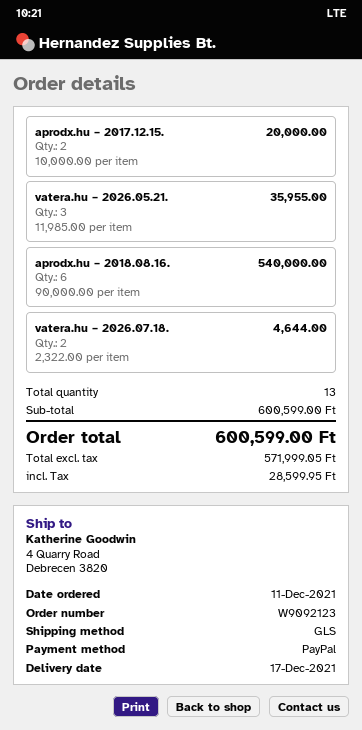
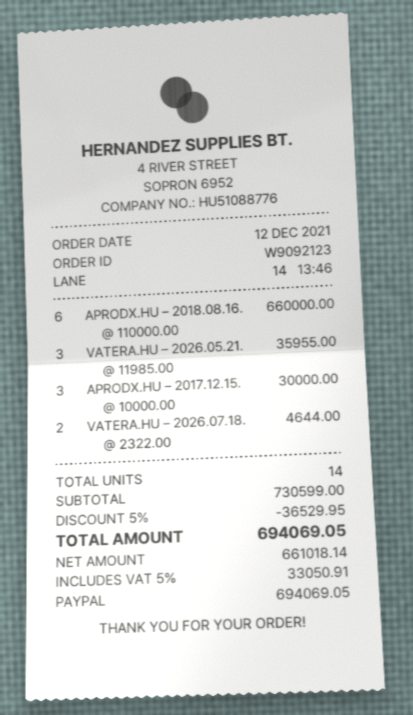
order date: 2021-12-11 -> 2021-12-12
aprodx.hu – 2017.12.15.: 2 x 10000.00 = 20000.00 -> 3 x 10000.00 = 30000.00
aprodx.hu – 2018.08.16.: 6 x 90000.00 = 540000.00 -> 6 x 110000.00 = 660000.00
total quantity: 13 -> 14
subtotal: 600599.00 -> 730599.00
discount: none -> 5% = 36529.95
net: 571999.05 -> 661018.14
tax: 28599.95 -> 33050.91
total: 600599.00 -> 694069.05

